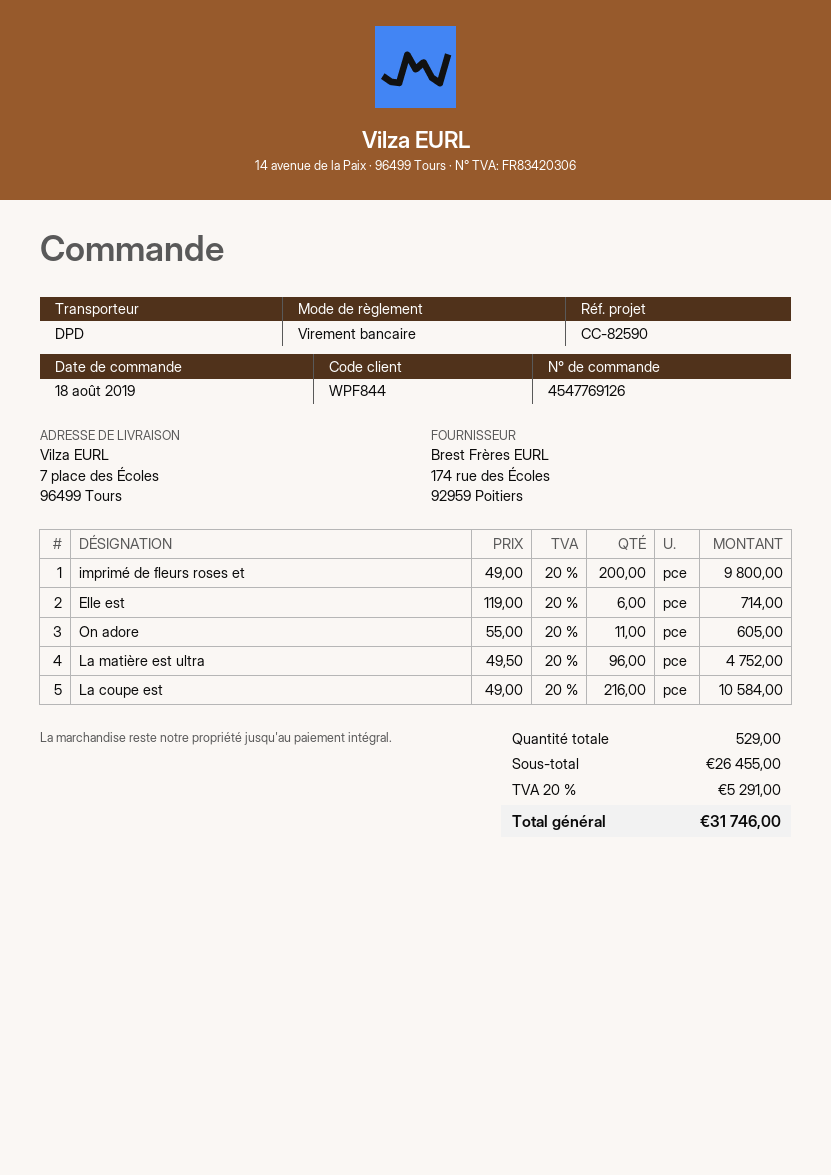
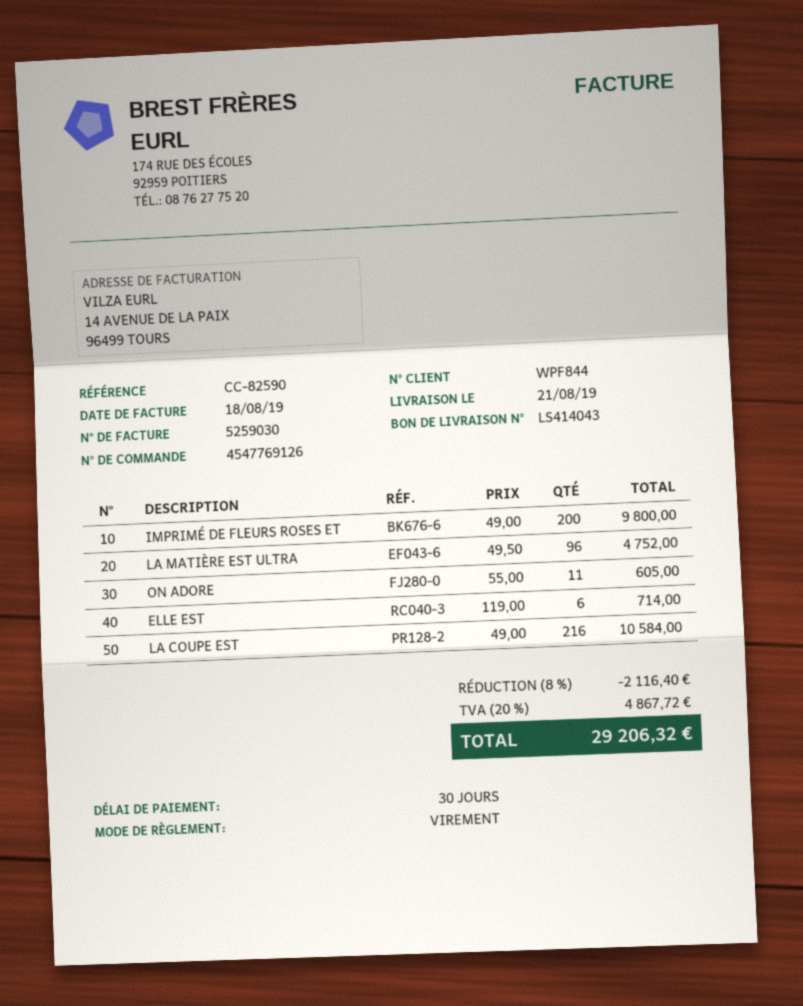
discount: none -> 8% = 2116.40
tax: 20% = 5291.00 -> 20% = 4867.72
total: 31746.00 -> 29206.32

